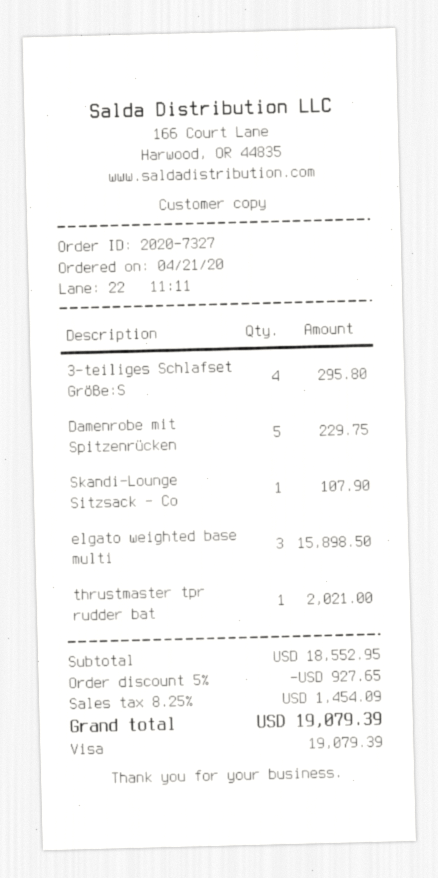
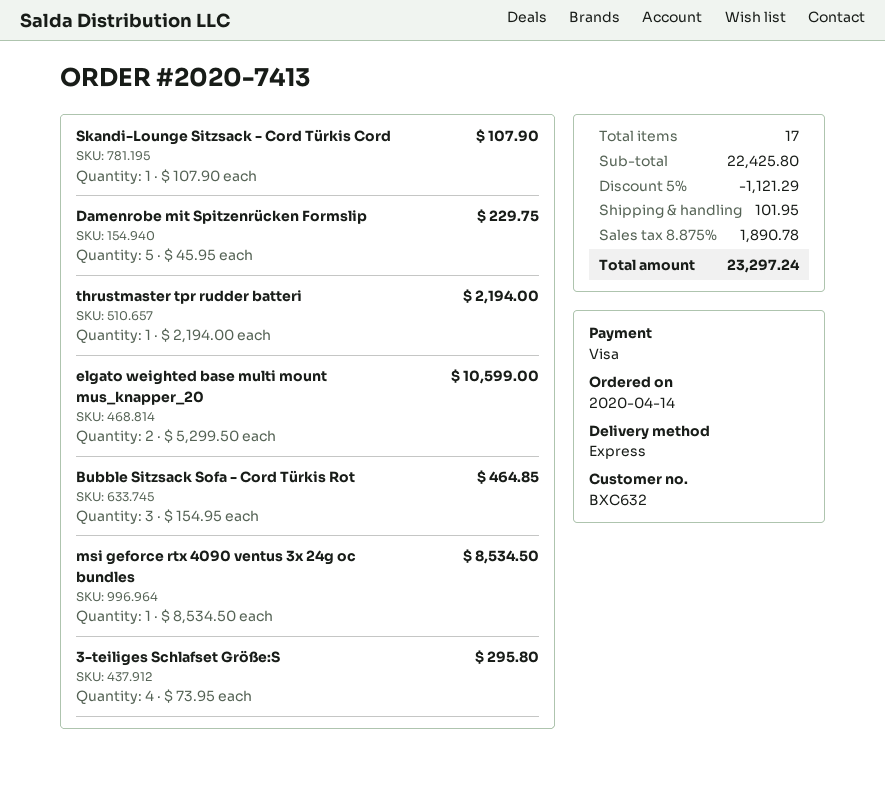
order number: 2020-7327 -> 2020-7413
order date: 2020-04-21 -> 2020-04-14
elgato weighted base multi: 3 for 15898.50 -> 2 for 10599.00
thrustmaster tpr rudder bat: 1 for 2021.00 -> 1 for 2194.00
Bubble Sitzsack Sofa - Cord Türkis Rot: none -> 3 for 464.85
msi geforce rtx 4090 ventus 3x 24g oc bundles: none -> 1 for 8534.50
subtotal: 18552.95 -> 22425.80
discount: 5% = 927.65 -> 5% = 1121.29
shipping: none -> 101.95
tax: 8.25% = 1454.09 -> 8.875% = 1890.78
total: 19079.39 -> 23297.24

